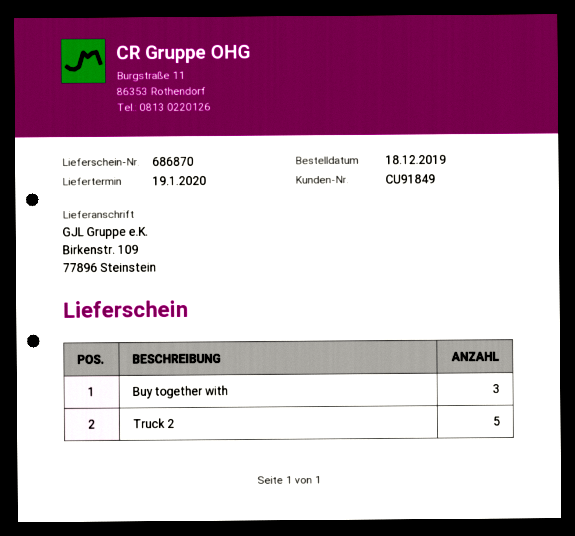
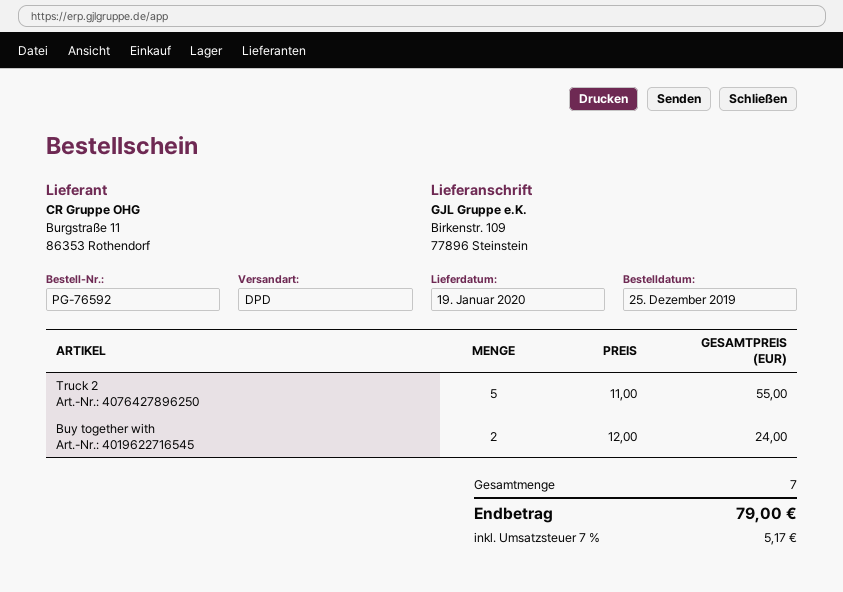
order date: 2019-12-18 -> 2019-12-25
Buy together with: 3 -> 2

